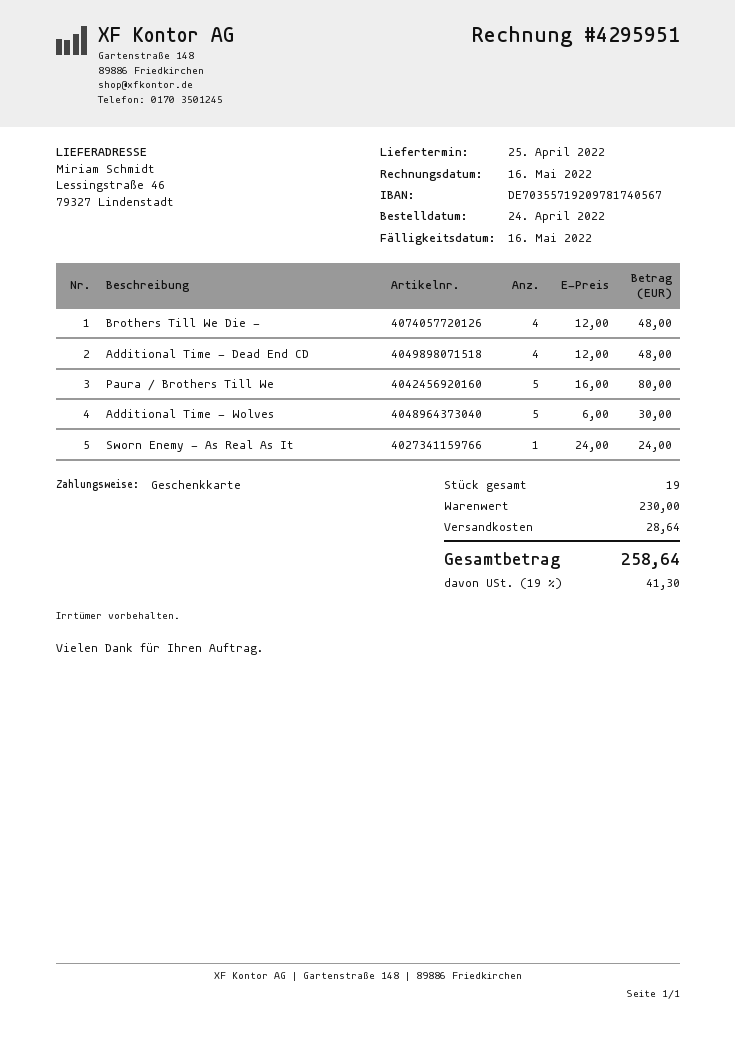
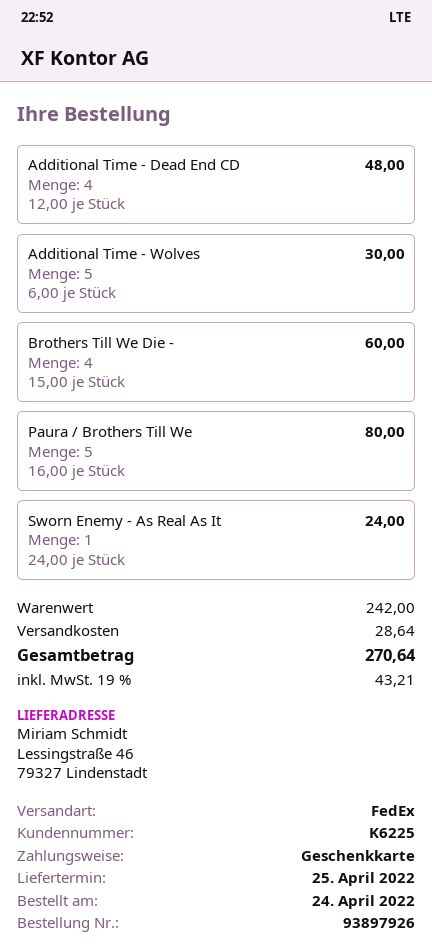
Brothers Till We Die -: 4 x 12.00 = 48.00 -> 4 x 15.00 = 60.00
subtotal: 230.00 -> 242.00
tax: 19% = 41.30 -> 19% = 43.21
total: 258.64 -> 270.64

